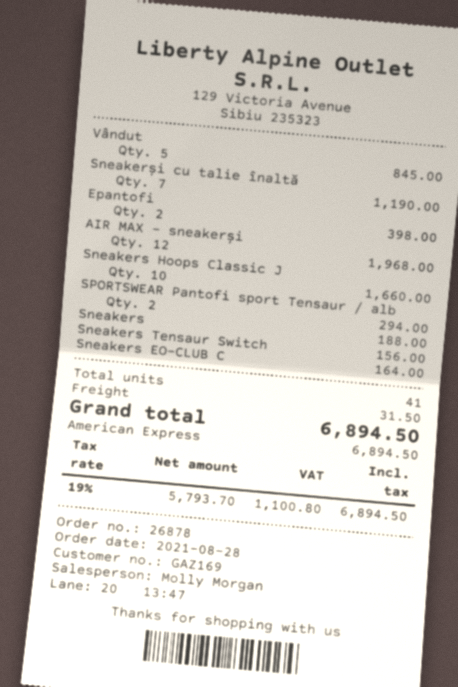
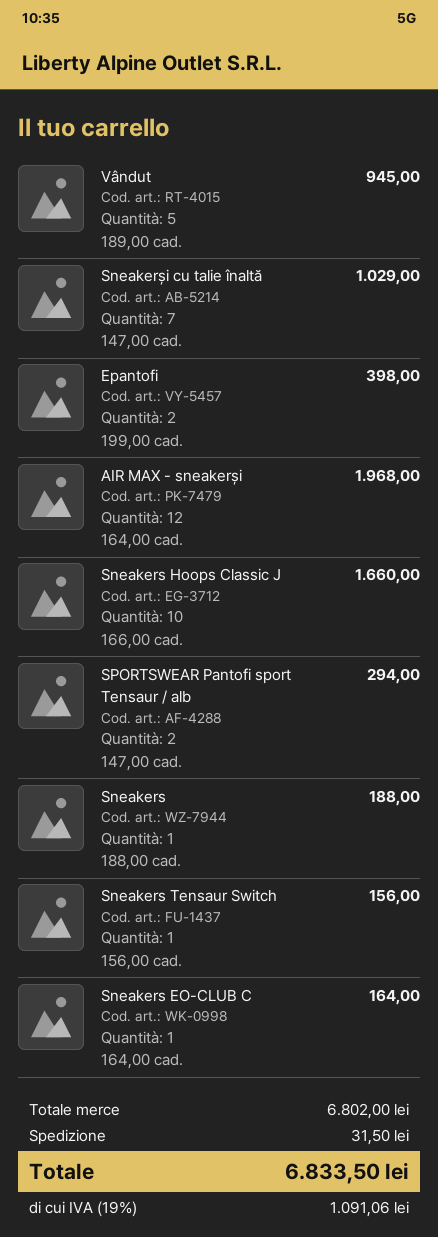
Vândut: 5 for 845.00 -> 5 for 945.00
Sneakerși cu talie înaltă: 7 for 1190.00 -> 7 for 1029.00
tax: 19% = 1100.80 -> 19% = 1091.06
total: 6894.50 -> 6833.50

